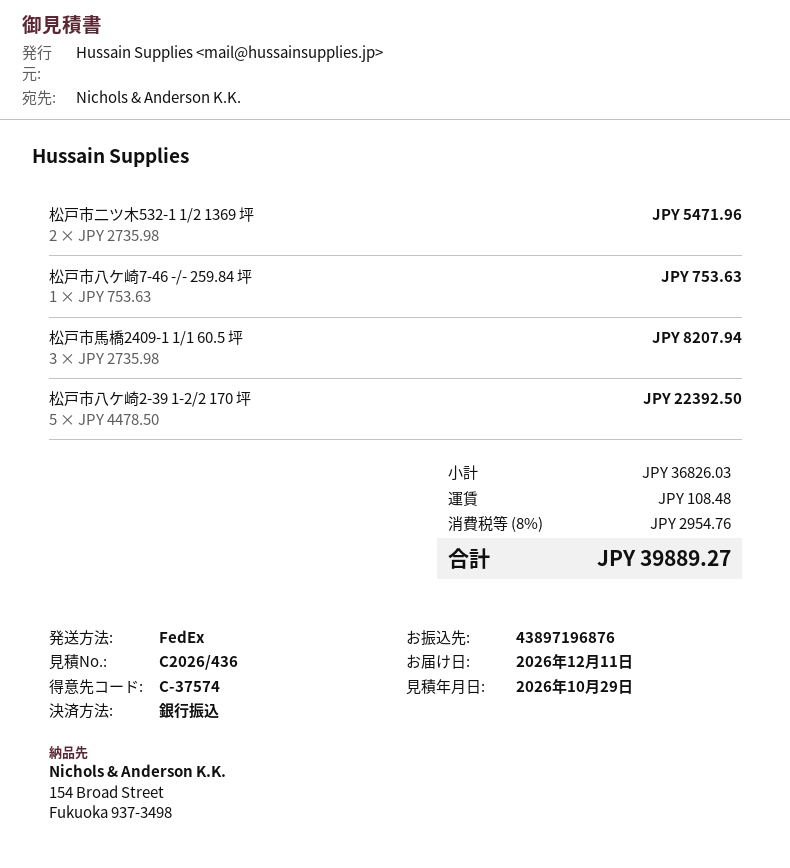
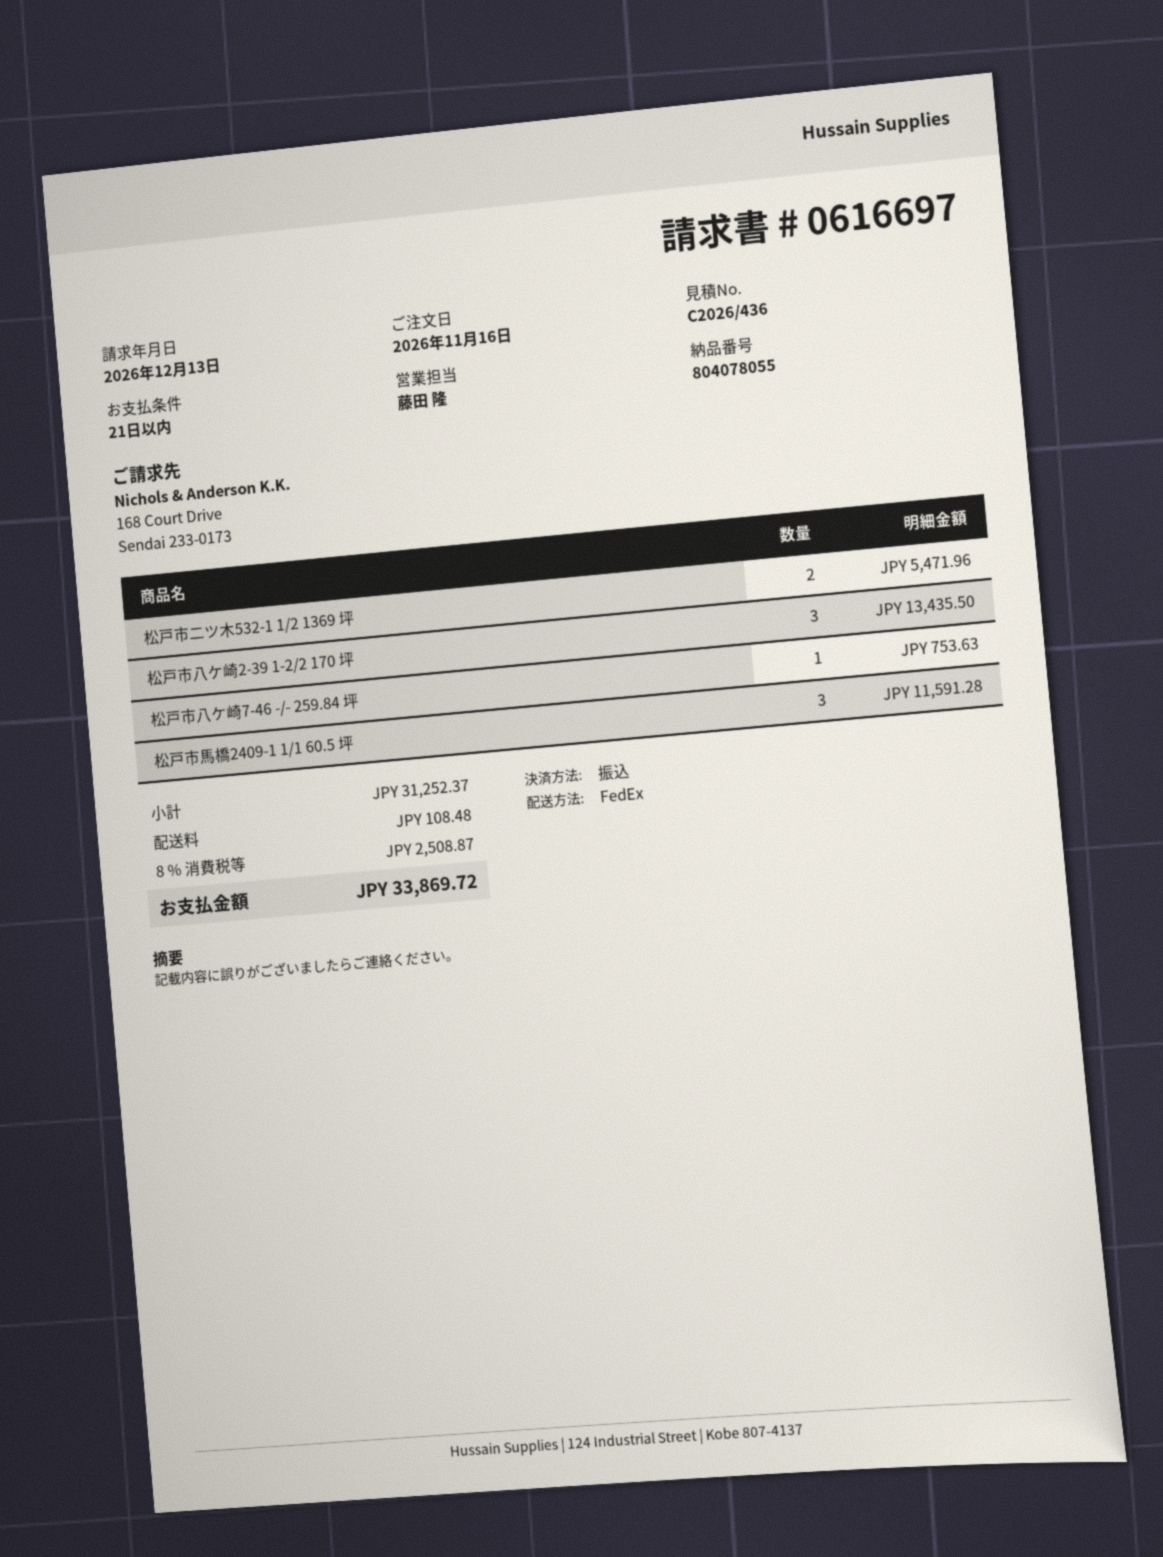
松戸市馬橋2409-1 1/1 60.5 坪: 3 for 8207.94 -> 3 for 11591.28
松戸市八ケ崎2-39 1-2/2 170 坪: 5 for 22392.50 -> 3 for 13435.50
subtotal: 36826.03 -> 31252.37
tax: 8% = 2954.76 -> 8% = 2508.87
total: 39889.27 -> 33869.72

